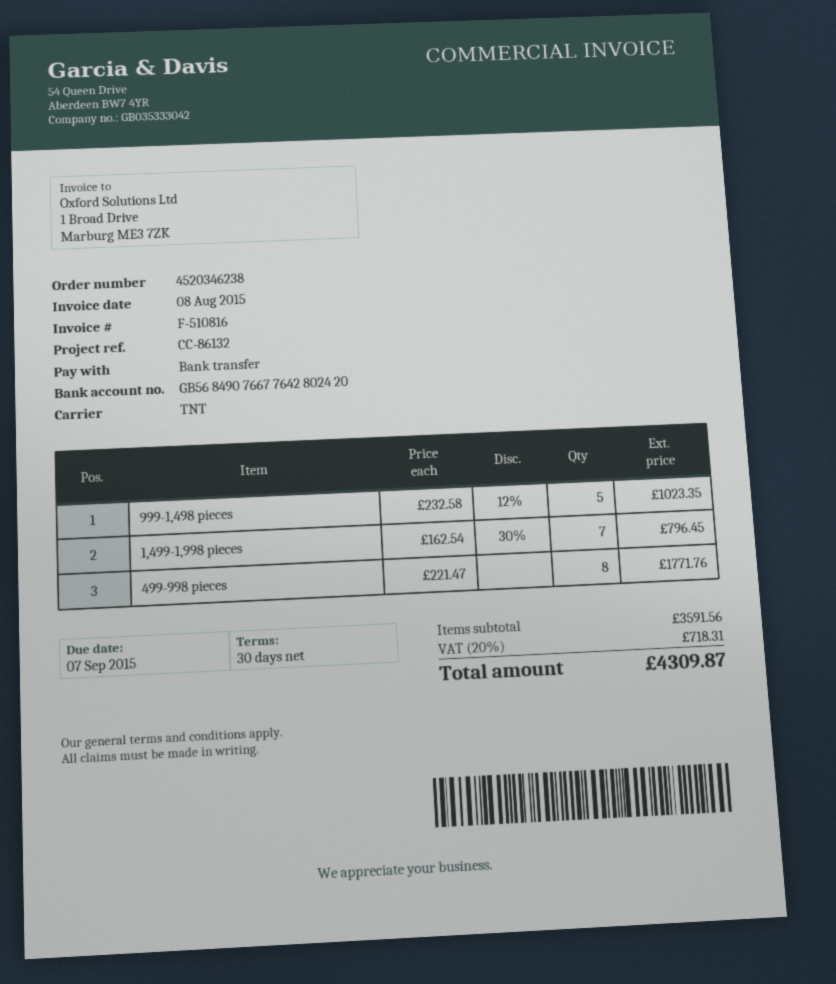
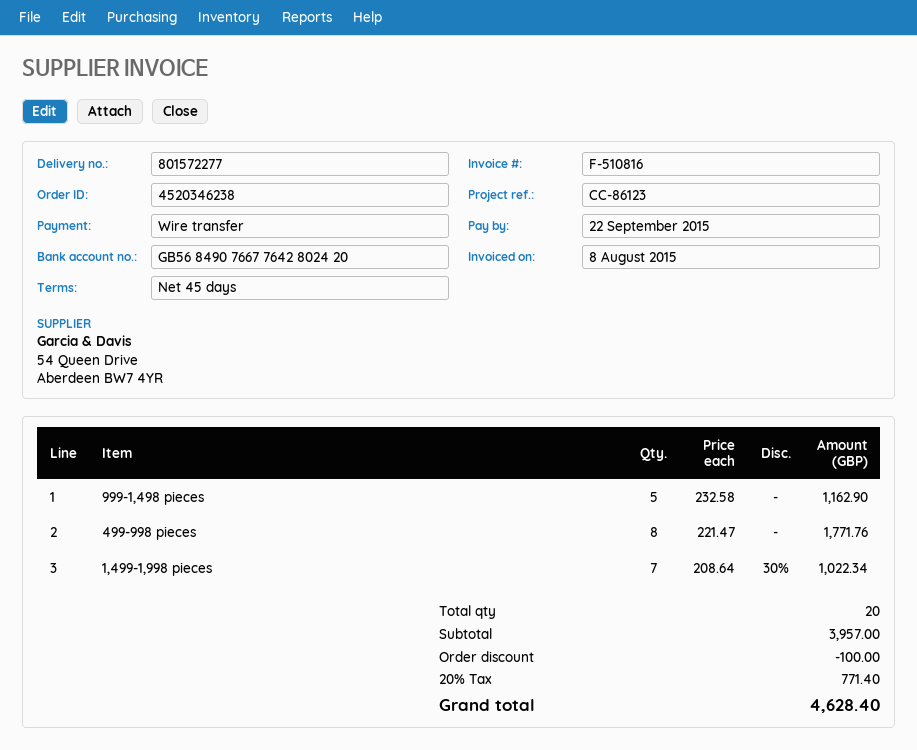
payment terms: 30 days -> 45 days
due date: 2015-09-07 -> 2015-09-22
reference: CC-86132 -> CC-86123
999-1,498 pieces: 5 x 232.58 - 12% = 1023.35 -> 5 x 232.58 = 1162.90
1,499-1,998 pieces: 7 x 162.54 - 30% = 796.45 -> 7 x 208.64 - 30% = 1022.34
subtotal: 3591.56 -> 3957.00
discount: none -> 100.00
tax: 20% = 718.31 -> 20% = 771.40
total: 4309.87 -> 4628.40

